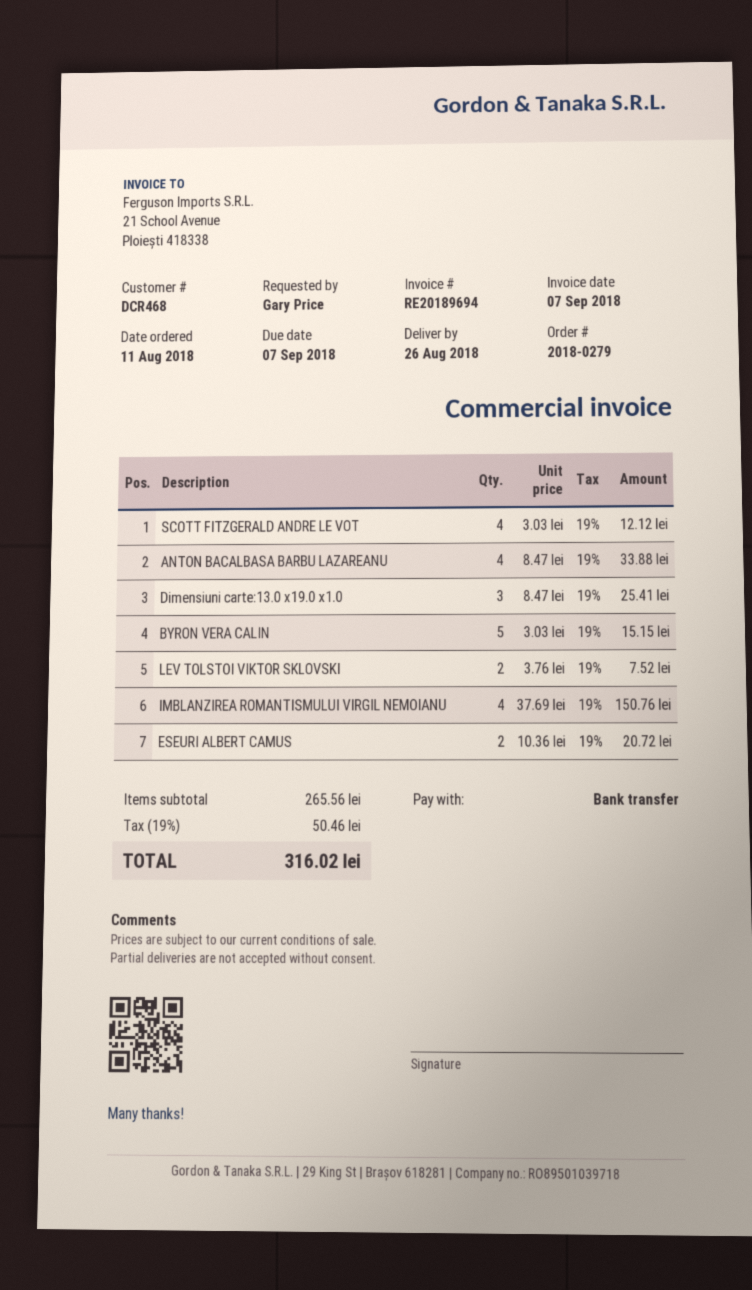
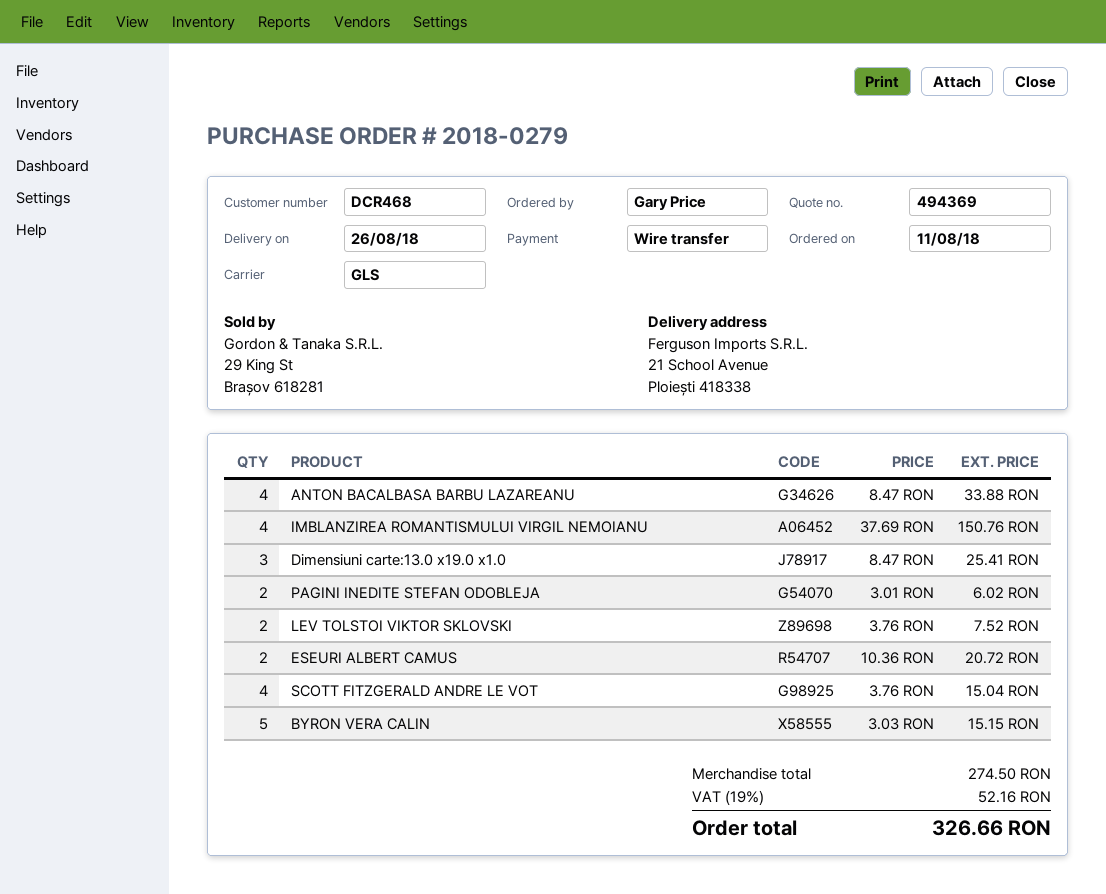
SCOTT FITZGERALD ANDRE LE VOT: 4 x 3.03 = 12.12 -> 4 x 3.76 = 15.04
PAGINI INEDITE STEFAN ODOBLEJA: none -> 2 x 3.01 = 6.02
subtotal: 265.56 -> 274.50
tax: 19% = 50.46 -> 19% = 52.16
total: 316.02 -> 326.66

